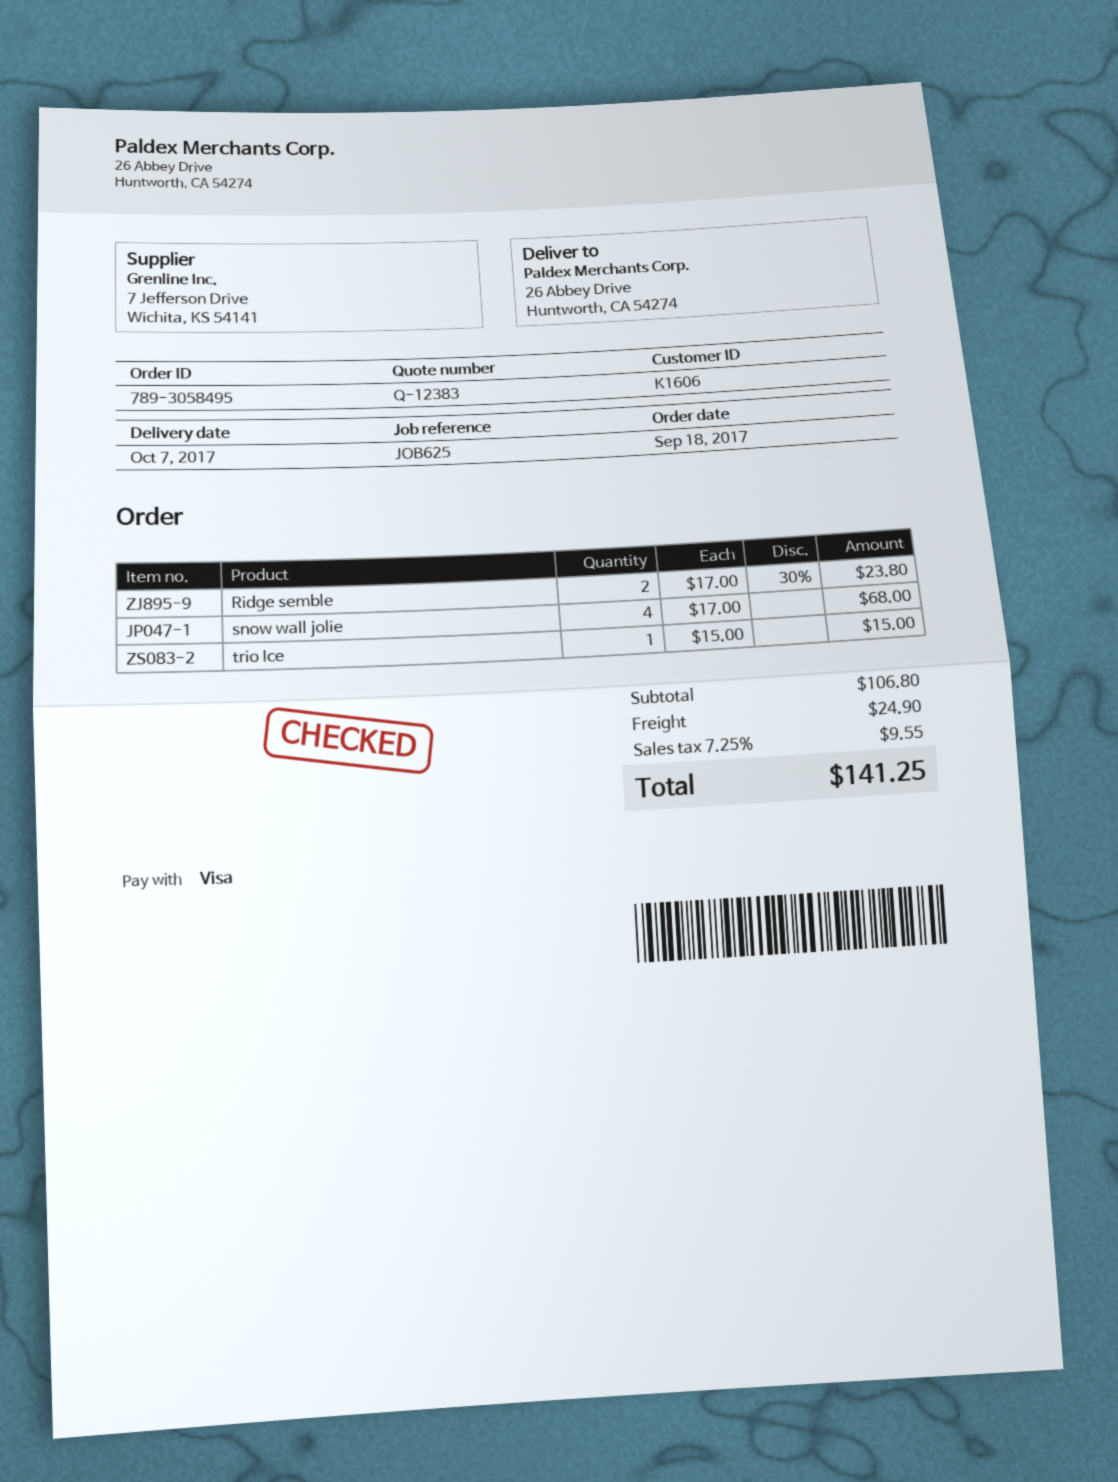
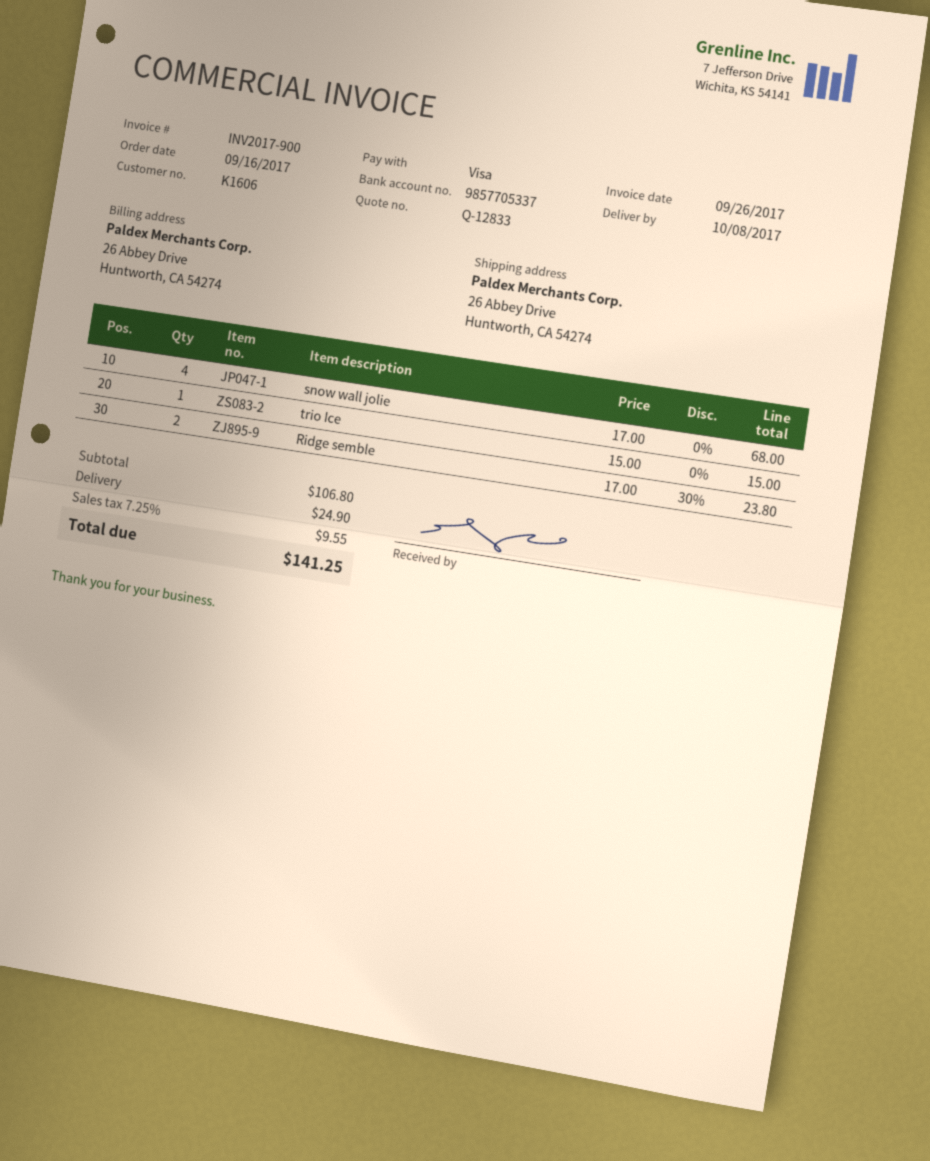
quote number: Q-12383 -> Q-12833
order date: 2017-09-18 -> 2017-09-16
delivery date: 2017-10-07 -> 2017-10-08

